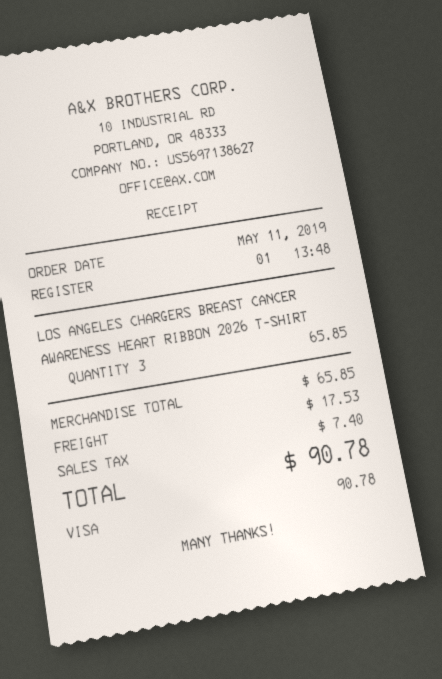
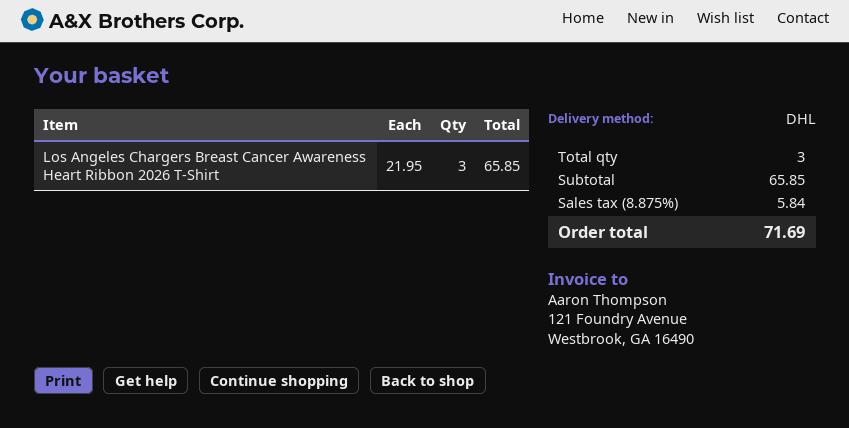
shipping: 17.53 -> none
tax: 7.40 -> 5.84
total: 90.78 -> 71.69

